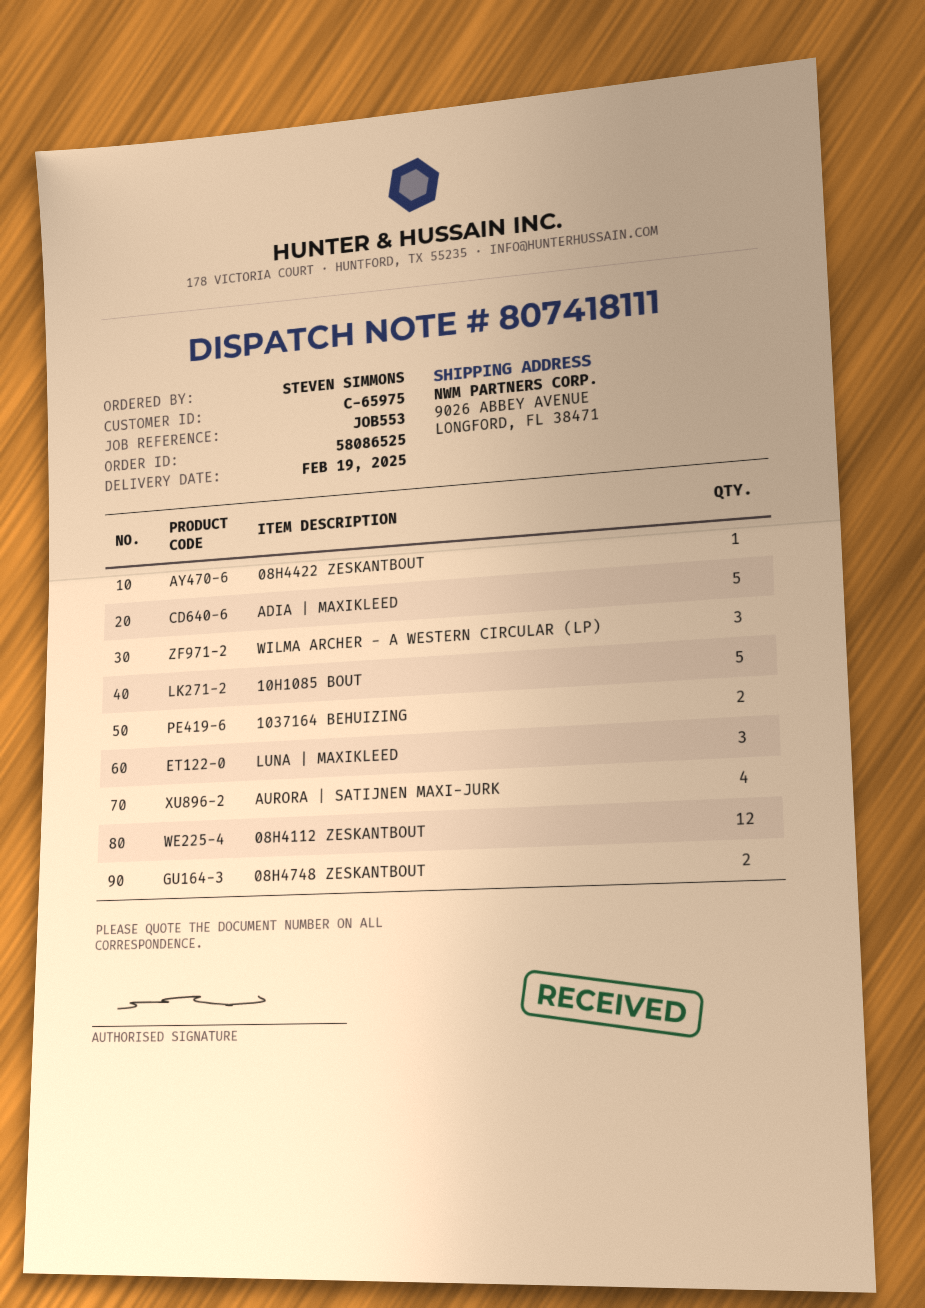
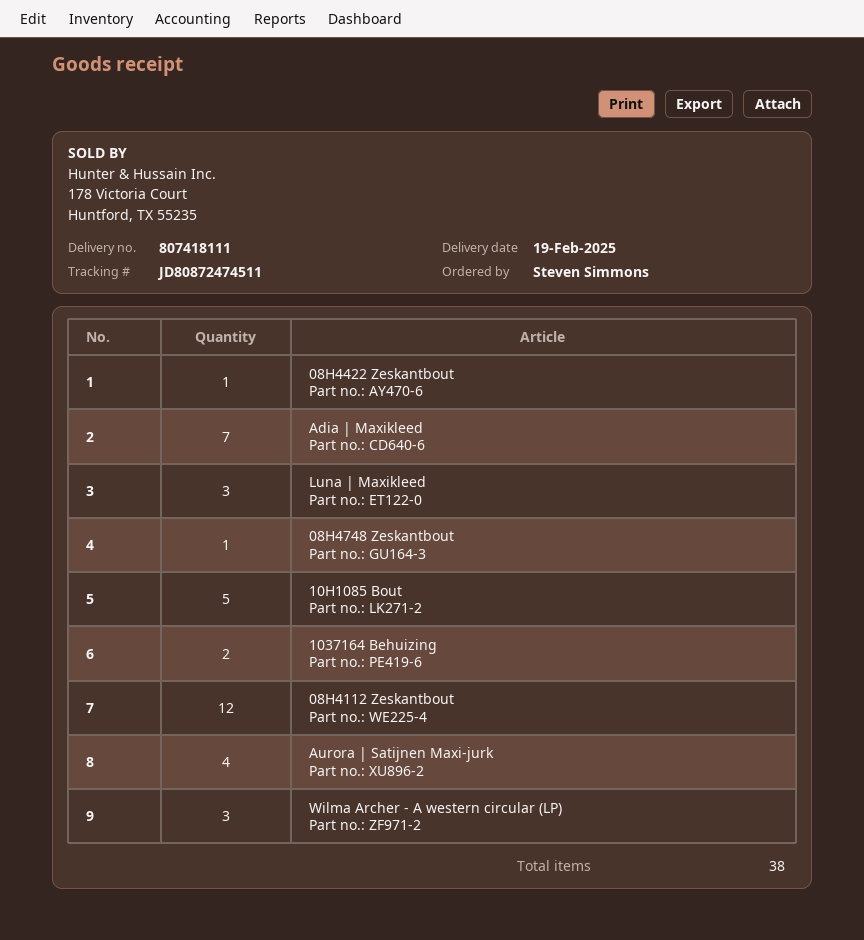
ADIA | MAXIKLEED: 5 -> 7
08H4748 ZESKANTBOUT: 2 -> 1

